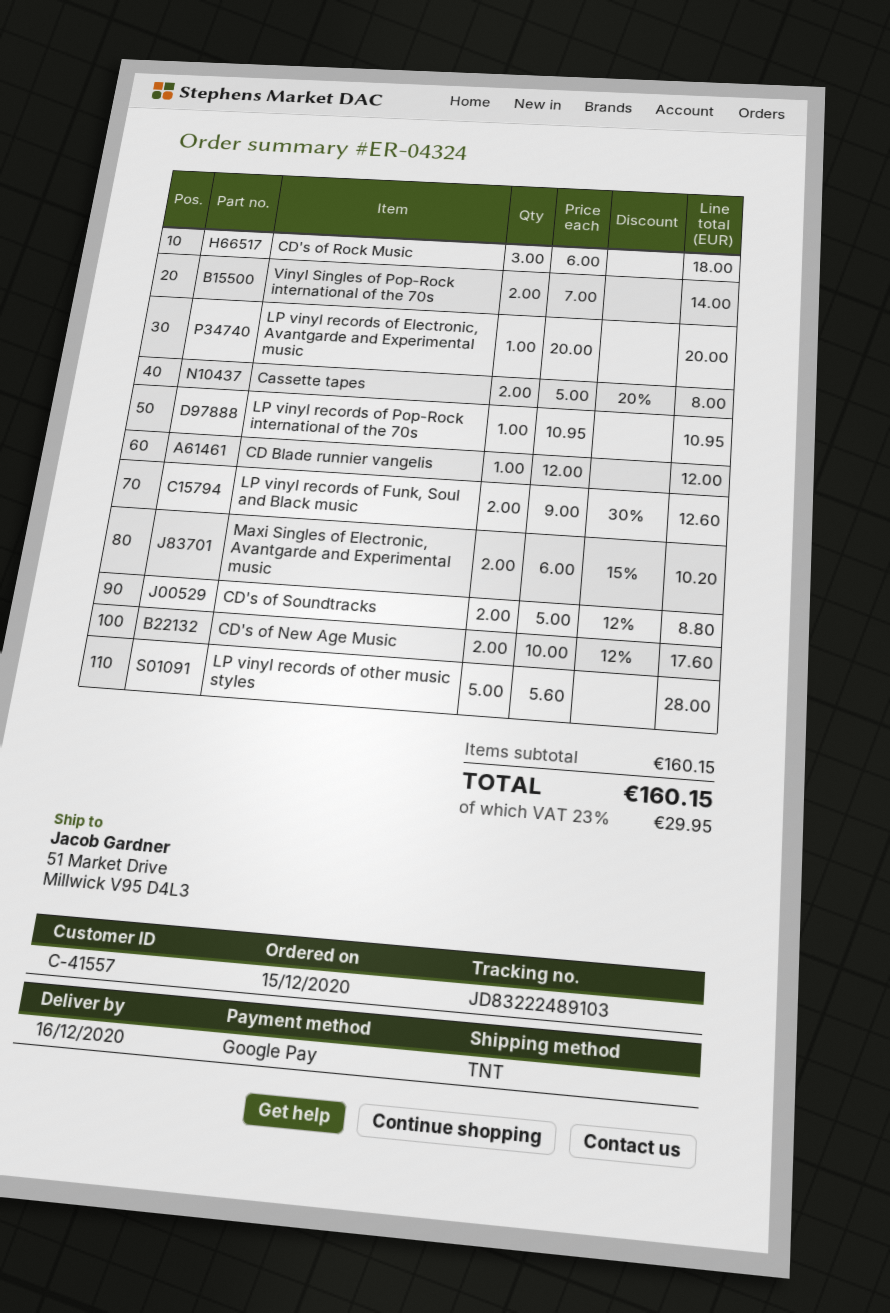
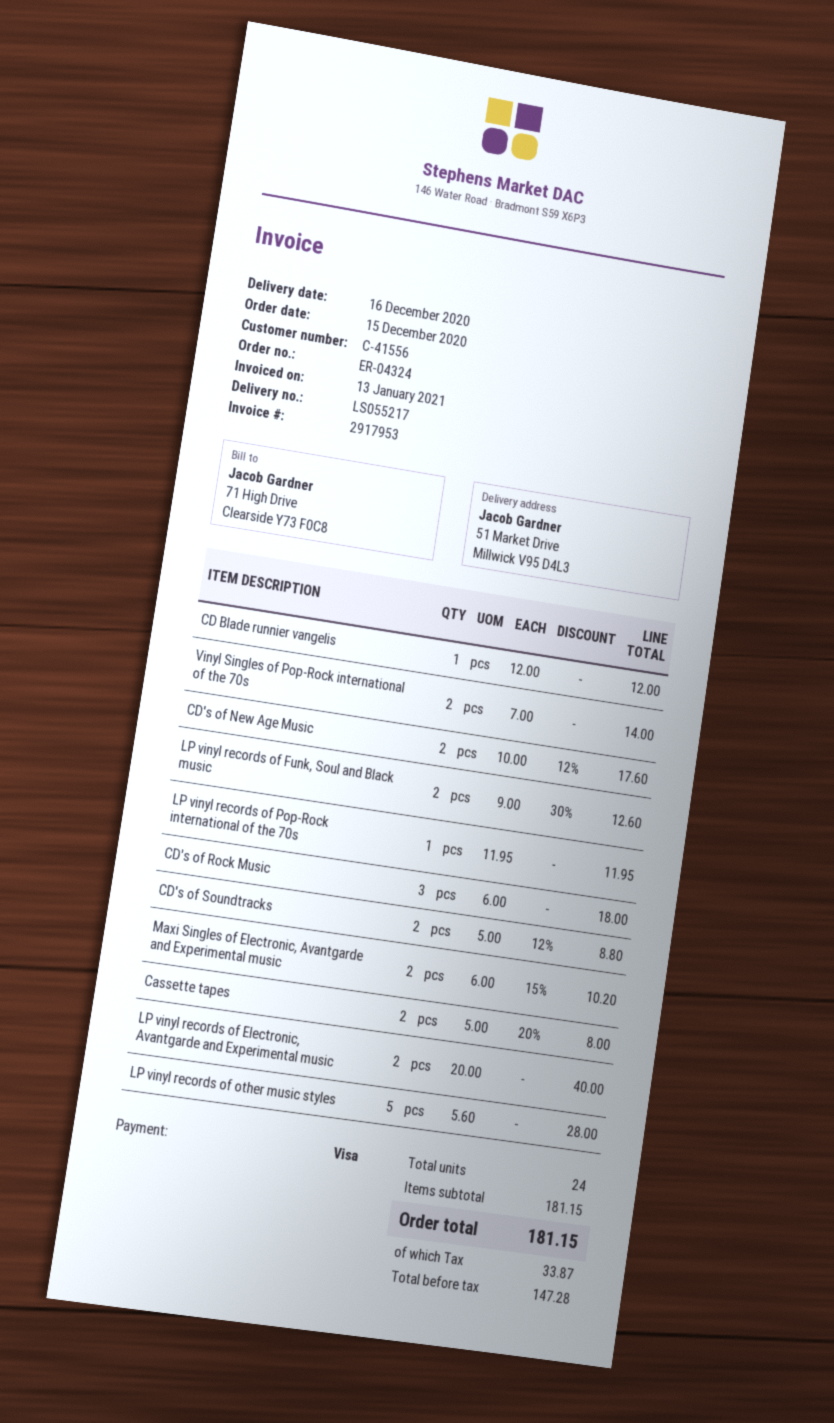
customer number: C-41557 -> C-41556
payment method: Google Pay -> Visa
LP vinyl records of Electronic, Avantgarde and Experimental music: 1 x 20.00 = 20.00 -> 2 x 20.00 = 40.00
LP vinyl records of Pop-Rock international of the 70s: 1 x 10.95 = 10.95 -> 1 x 11.95 = 11.95
subtotal: 160.15 -> 181.15
tax: 29.95 -> 33.87
total: 160.15 -> 181.15

